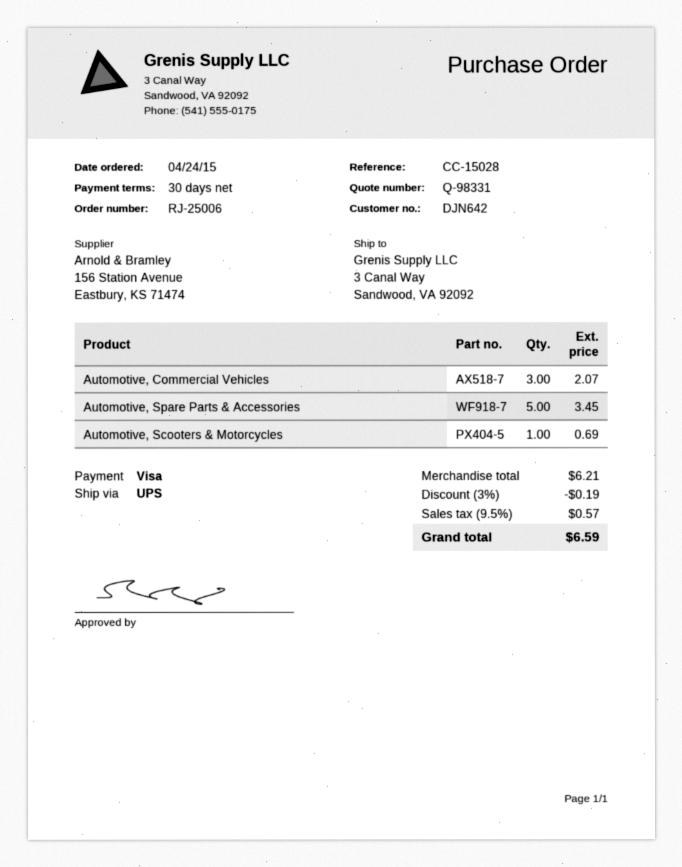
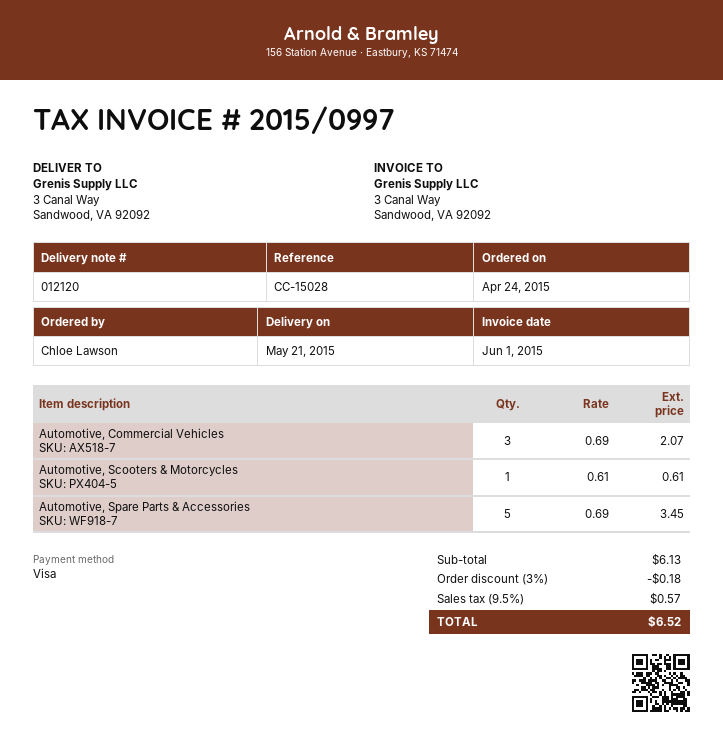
Automotive, Scooters & Motorcycles: 1 for 0.69 -> 1 for 0.61
subtotal: 6.21 -> 6.13
discount: 3% = 0.19 -> 3% = 0.18
total: 6.59 -> 6.52

